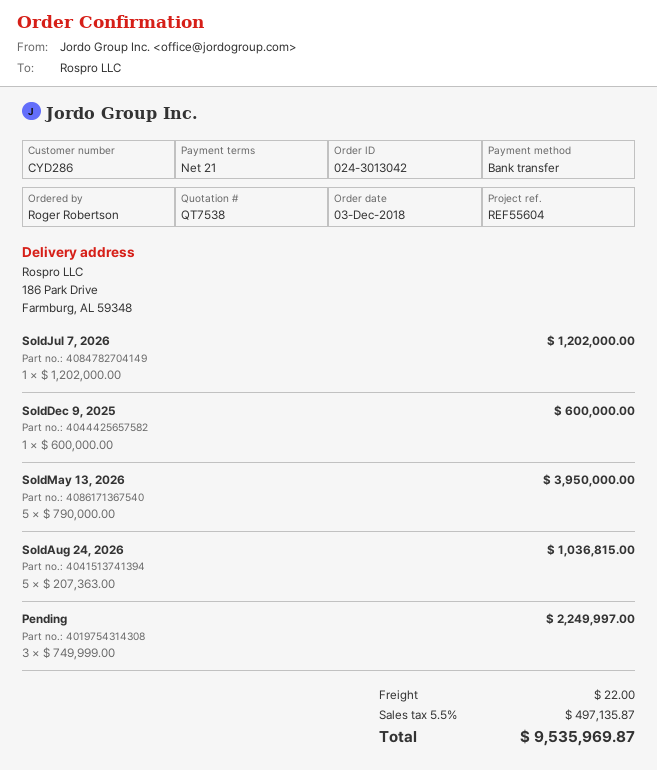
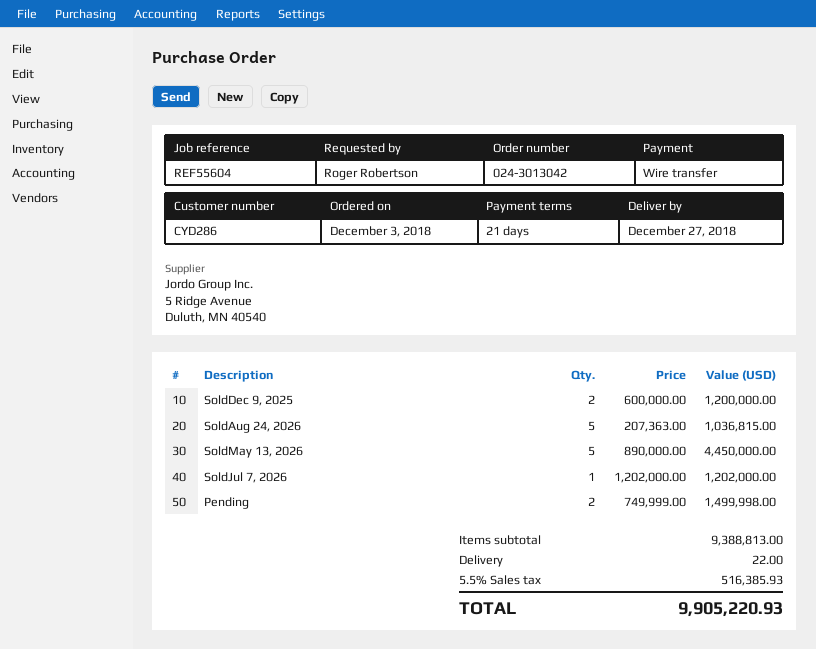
SoldDec 9, 2025: 1 x 600000.00 = 600000.00 -> 2 x 600000.00 = 1200000.00
SoldMay 13, 2026: 5 x 790000.00 = 3950000.00 -> 5 x 890000.00 = 4450000.00
Pending: 3 x 749999.00 = 2249997.00 -> 2 x 749999.00 = 1499998.00
tax: 5.5% = 497135.87 -> 5.5% = 516385.93
total: 9535969.87 -> 9905220.93

